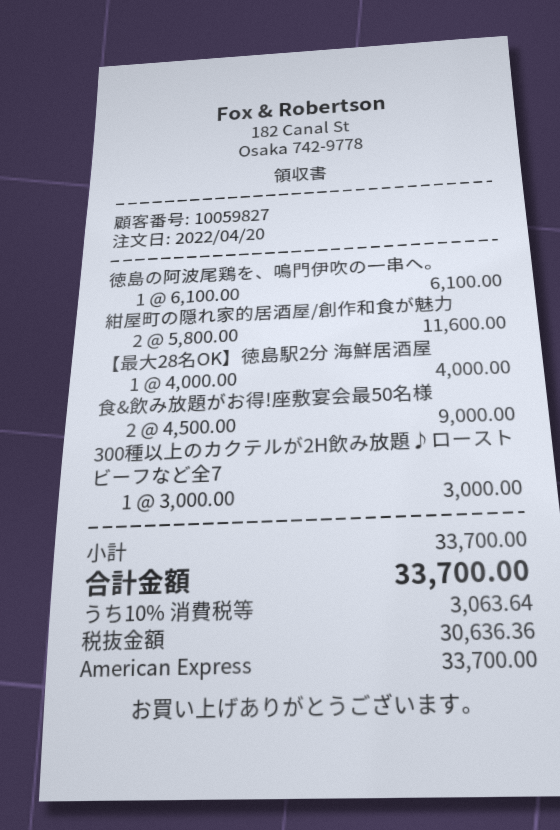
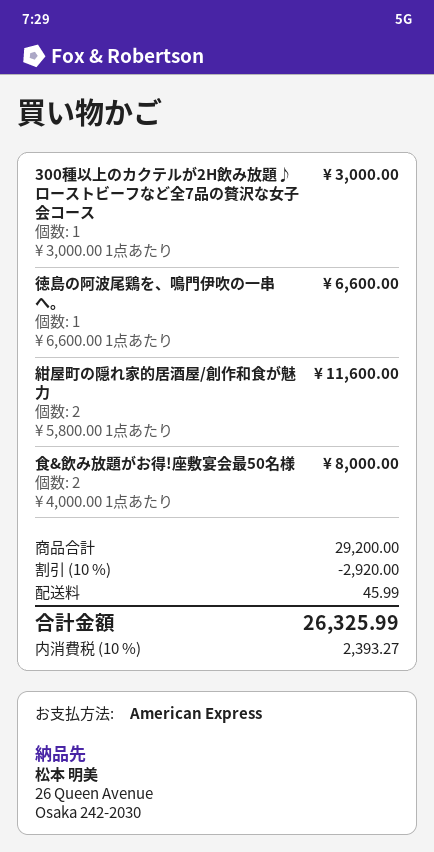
徳島の阿波尾鶏を、鳴門伊吹の一串へ。: 1 x 6100.00 = 6100.00 -> 1 x 6600.00 = 6600.00
【最大28名OK】徳島駅2分 海鮮居酒屋: 1 x 4000.00 = 4000.00 -> none
食&飲み放題がお得!座敷宴会最50名様: 2 x 4500.00 = 9000.00 -> 2 x 4000.00 = 8000.00
subtotal: 33700.00 -> 29200.00
discount: none -> 10% = 2920.00
shipping: none -> 45.99
tax: 10% = 3063.64 -> 10% = 2393.27
total: 33700.00 -> 26325.99

